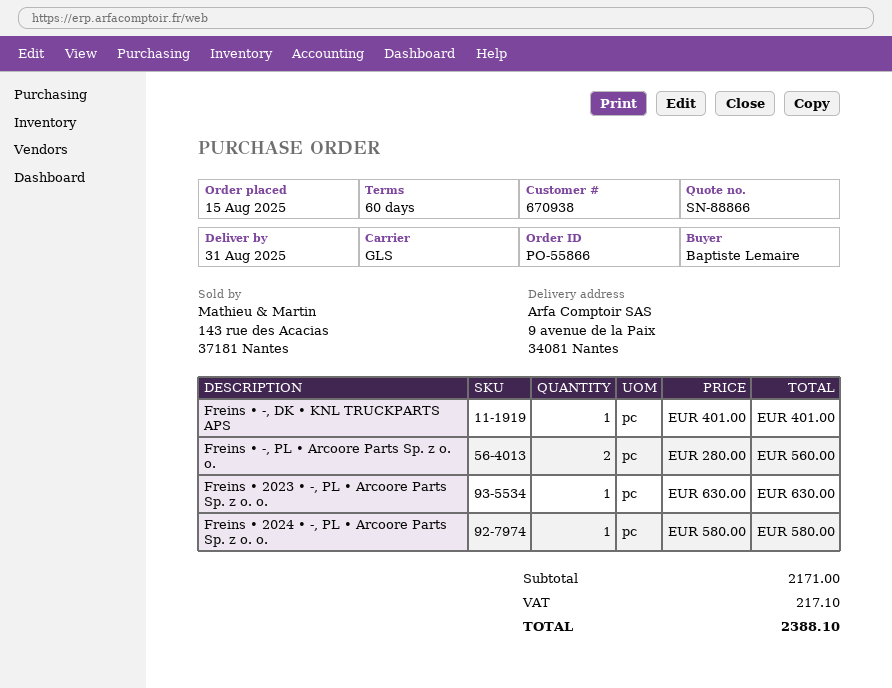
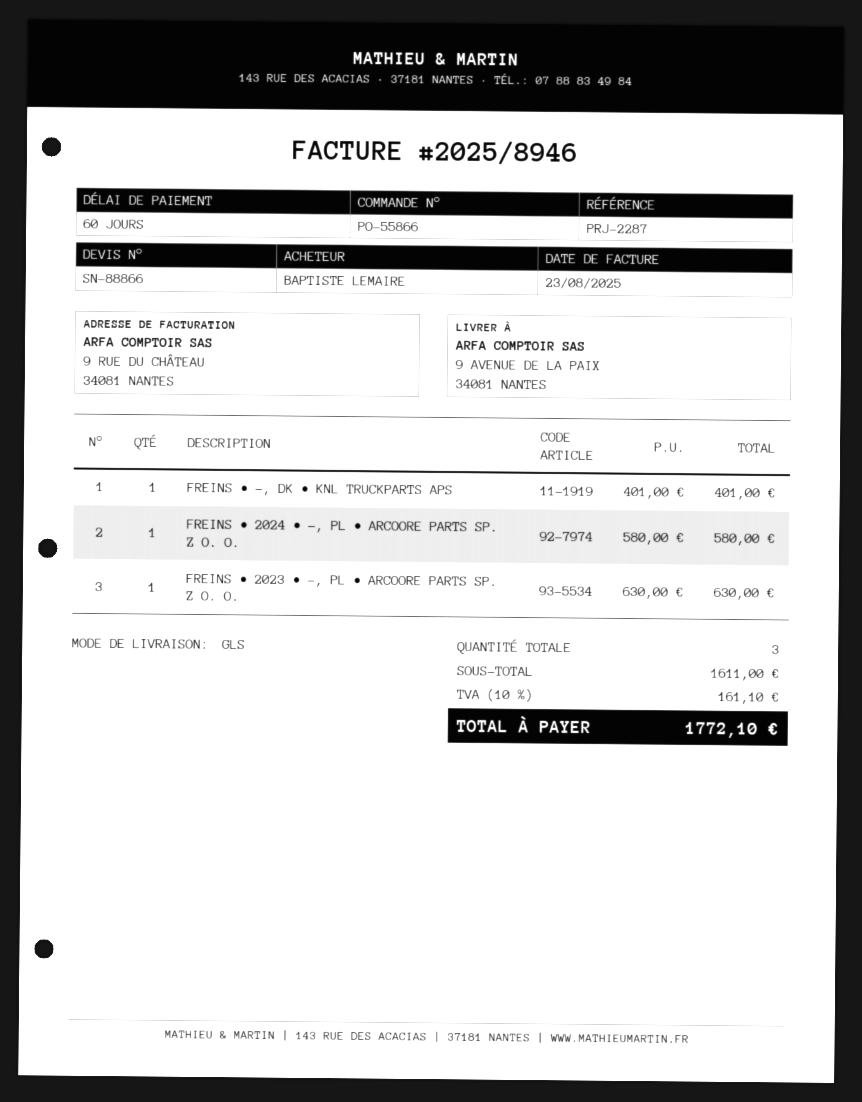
Freins • -, PL • Arcoore Parts Sp. z o. o.: 2 x 280.00 = 560.00 -> none
subtotal: 2171.00 -> 1611.00
tax: 217.10 -> 161.10
total: 2388.10 -> 1772.10

